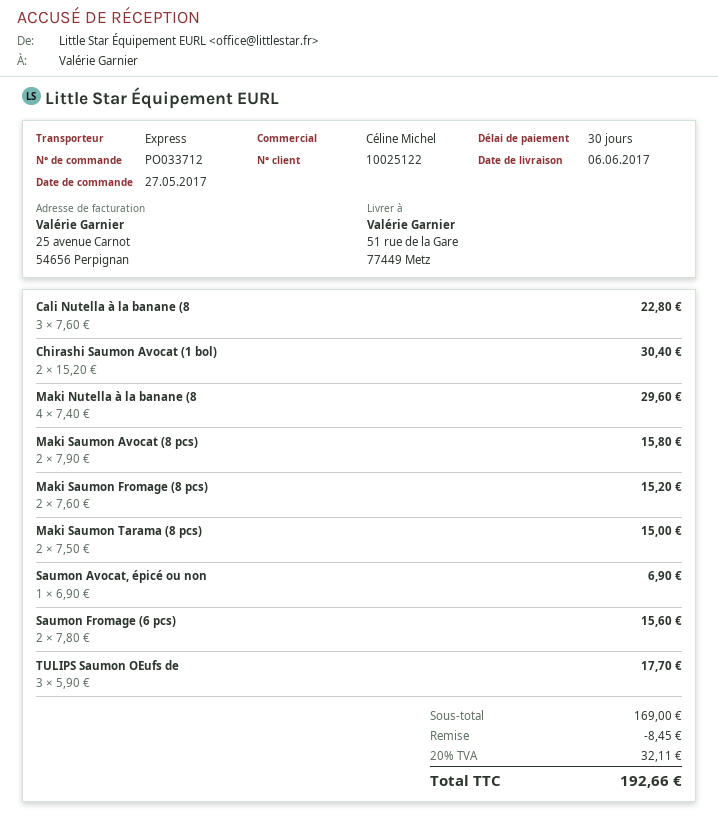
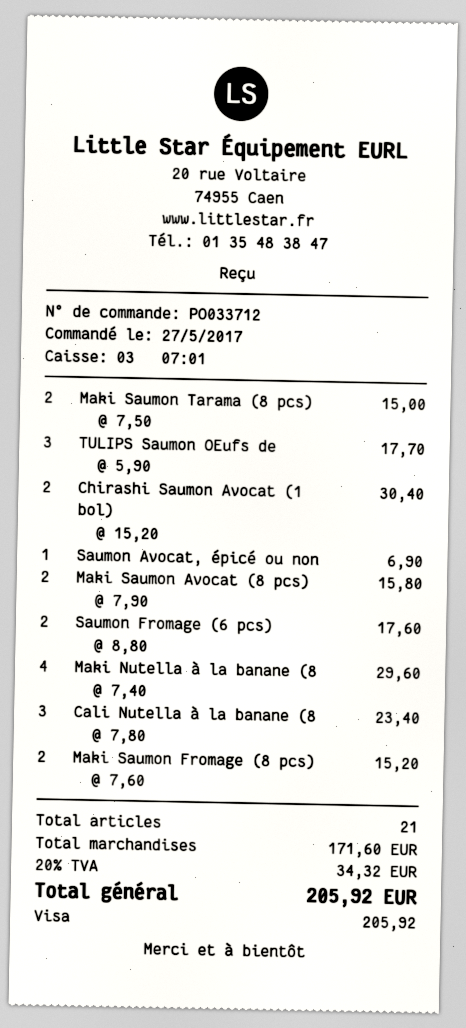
Cali Nutella à la banane (8: 3 x 7.60 = 22.80 -> 3 x 7.80 = 23.40
Saumon Fromage (6 pcs): 2 x 7.80 = 15.60 -> 2 x 8.80 = 17.60
subtotal: 169.00 -> 171.60
discount: 8.45 -> none
tax: 20% = 32.11 -> 20% = 34.32
total: 192.66 -> 205.92

